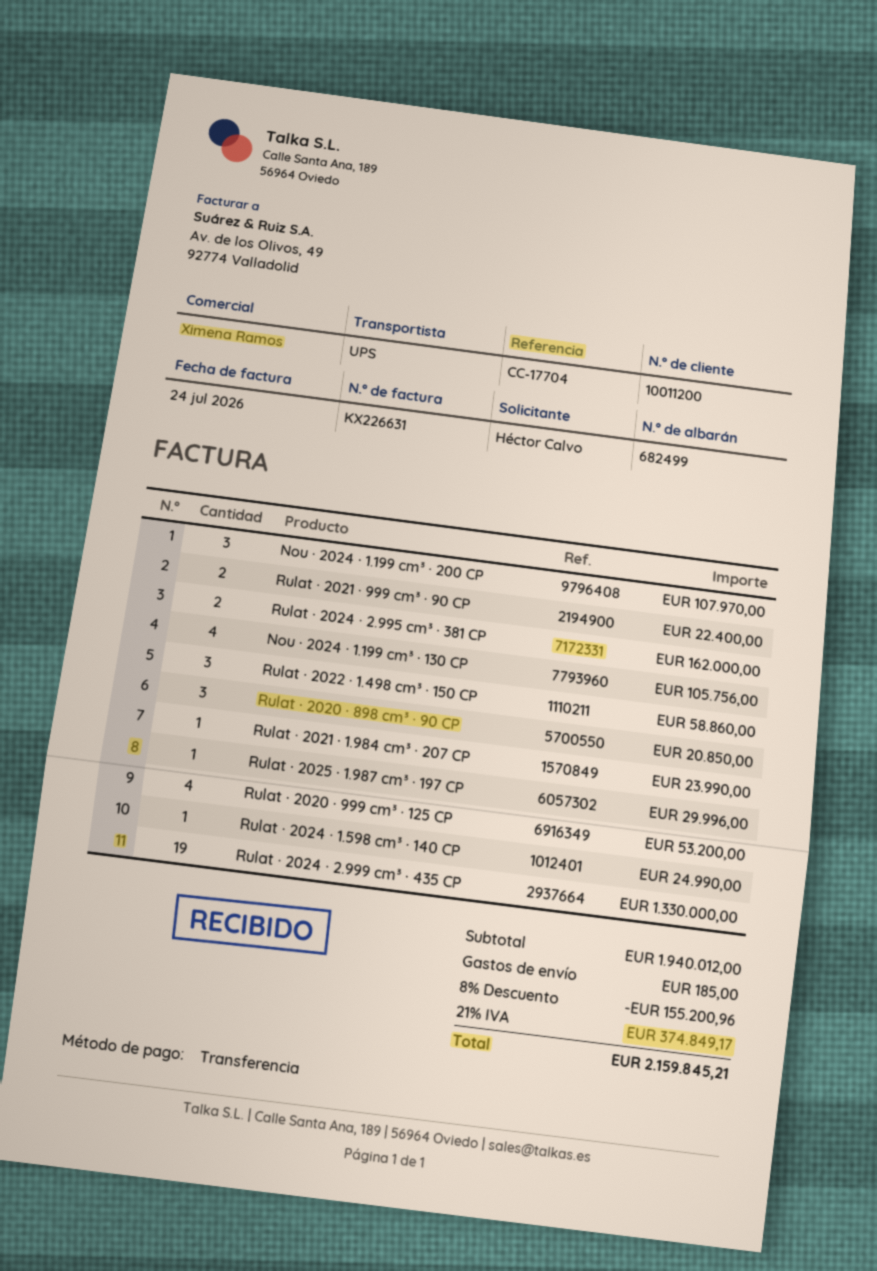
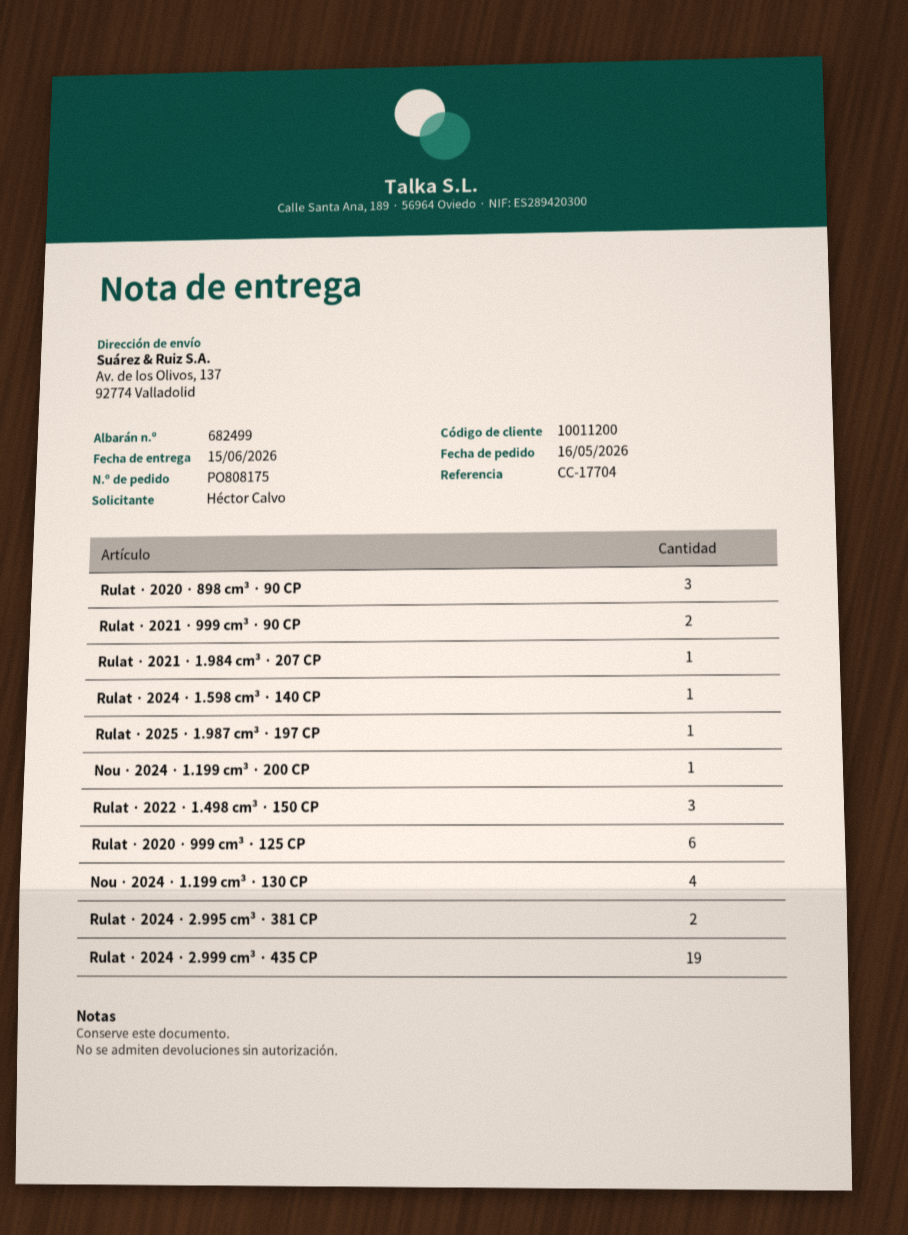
Nou · 2024 · 1.199 cm³ · 200 CP: 3 -> 1
Rulat · 2020 · 999 cm³ · 125 CP: 4 -> 6

